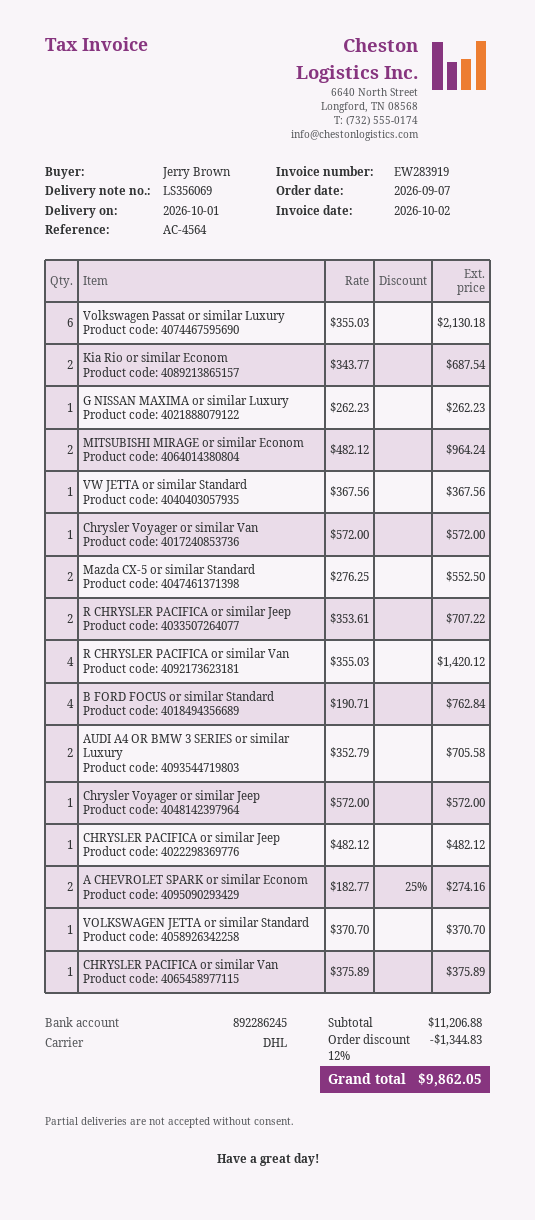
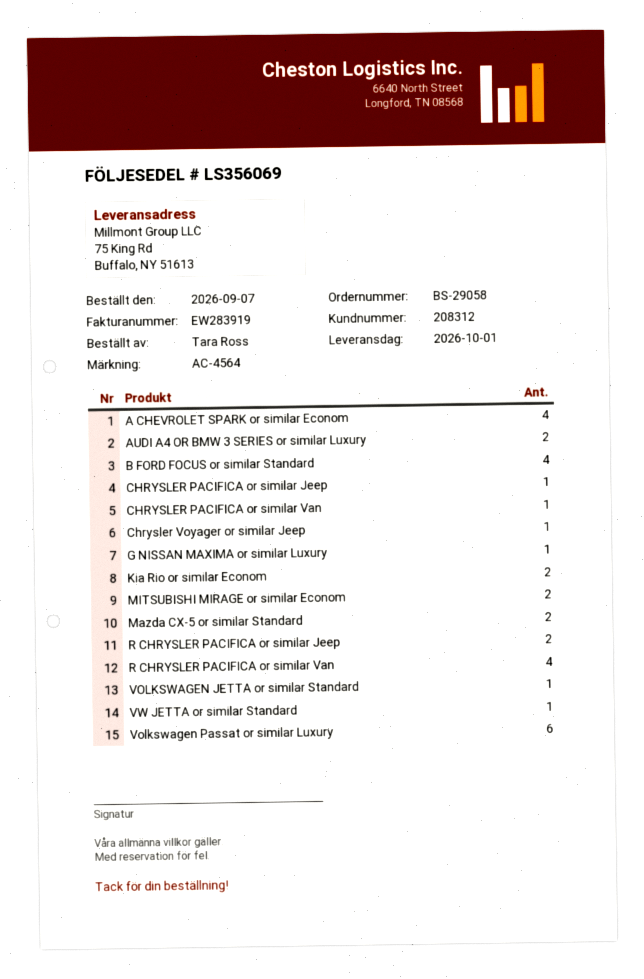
ordered by: Jerry Brown -> Tara Ross
Chrysler Voyager or similar Van: 1 -> none
A CHEVROLET SPARK or similar Econom: 2 -> 4

